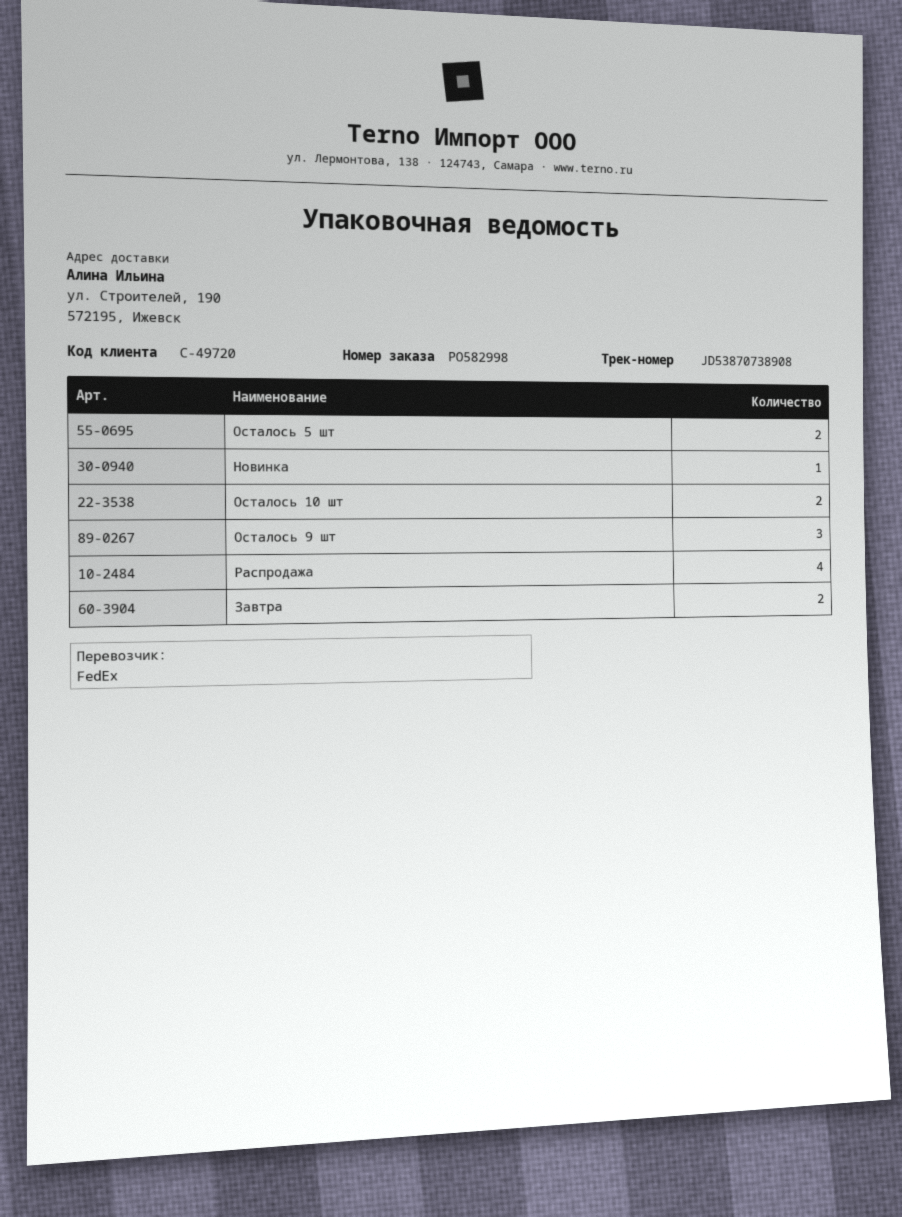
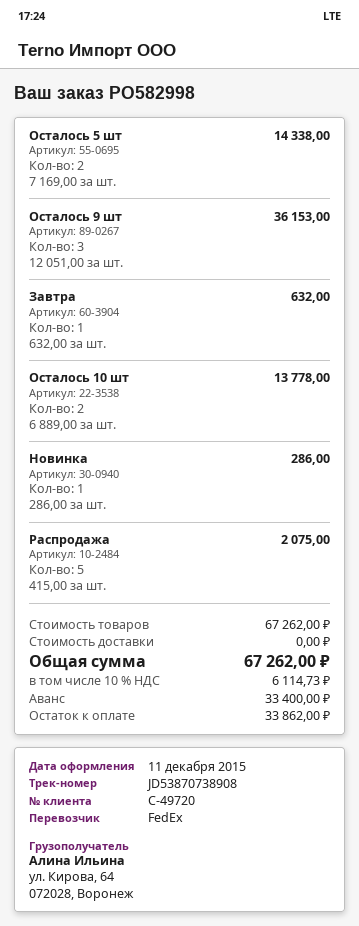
ship to: ул. Строителей, 190, 572195, Ижевск -> ул. Кирова, 64, 072028, Воронеж
Распродажа: 4 -> 5
Завтра: 2 -> 1

